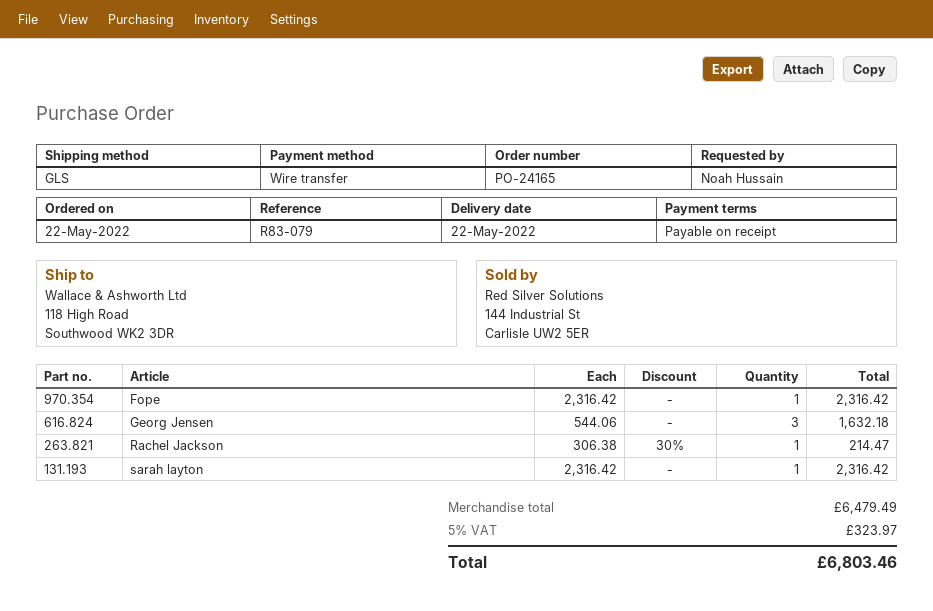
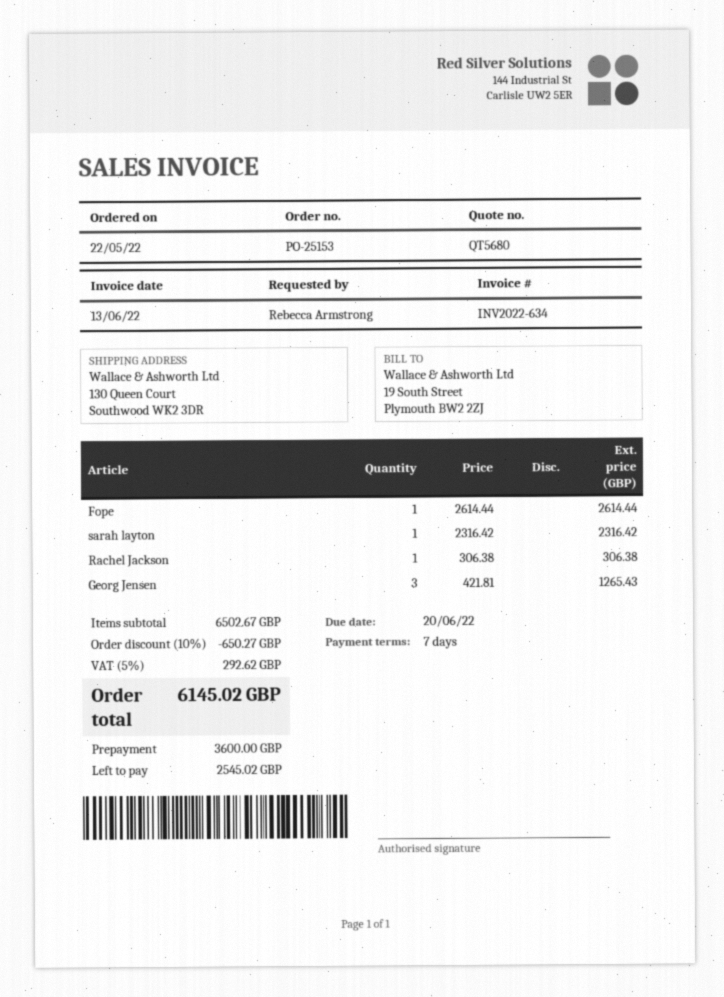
order number: PO-24165 -> PO-25153
payment terms: on receipt -> 7 days
ordered by: Noah Hussain -> Rebecca Armstrong
ship to: 118 High Road, Southwood WK2 3DR -> 130 Queen Court, Southwood WK2 3DR
Fope: 1 x 2316.42 = 2316.42 -> 1 x 2614.44 = 2614.44
Georg Jensen: 3 x 544.06 = 1632.18 -> 3 x 421.81 = 1265.43
Rachel Jackson: 1 x 306.38 - 30% = 214.47 -> 1 x 306.38 = 306.38
subtotal: 6479.49 -> 6502.67
discount: none -> 10% = 650.27
tax: 5% = 323.97 -> 5% = 292.62
total: 6803.46 -> 6145.02

